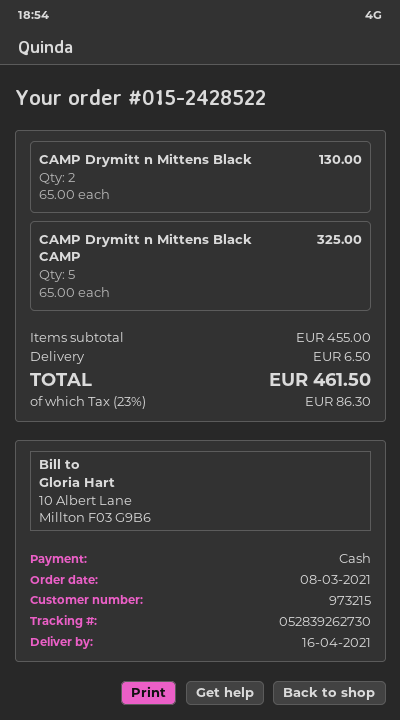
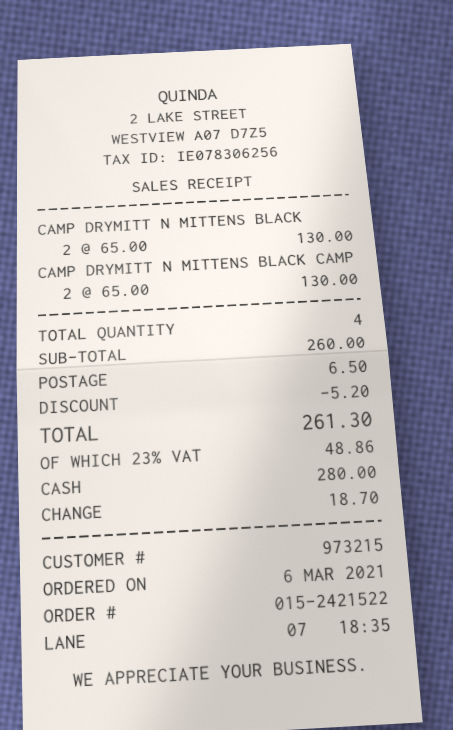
order number: 015-2428522 -> 015-2421522
order date: 2021-03-08 -> 2021-03-06
CAMP Drymitt n Mittens Black CAMP: 5 x 65.00 = 325.00 -> 2 x 65.00 = 130.00
subtotal: 455.00 -> 260.00
discount: none -> 5.20
tax: 23% = 86.30 -> 23% = 48.86
total: 461.50 -> 261.30

